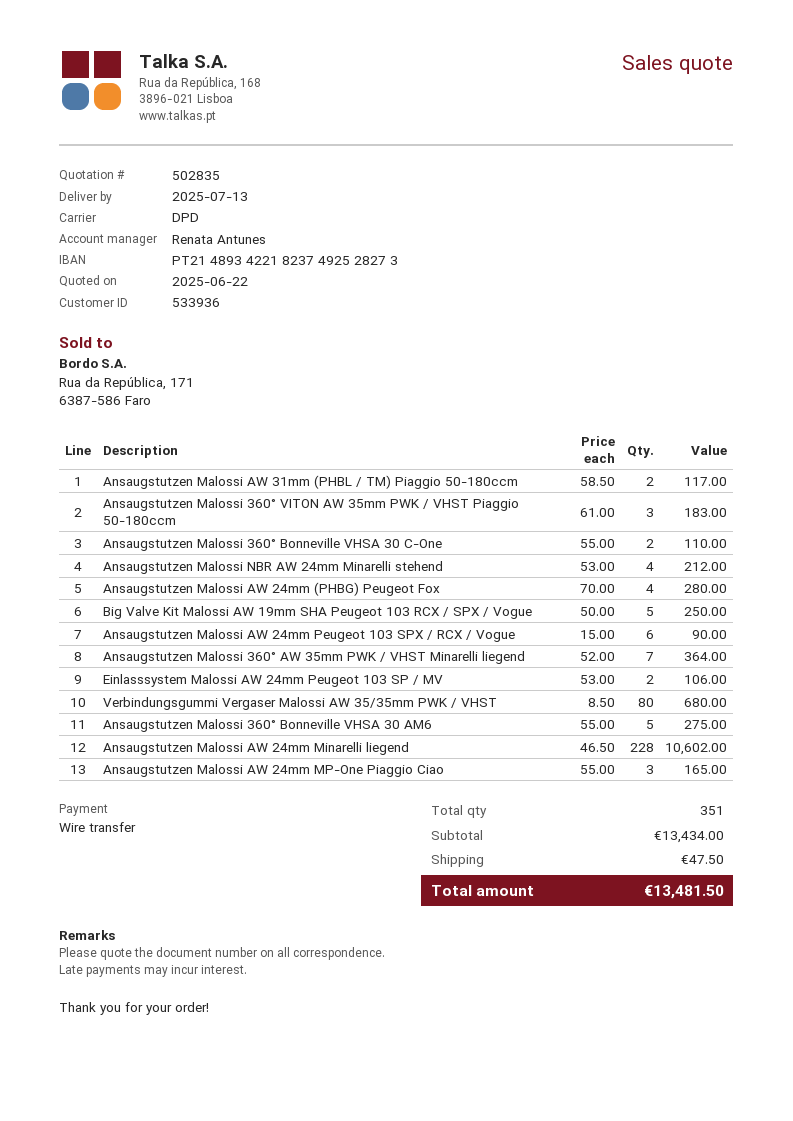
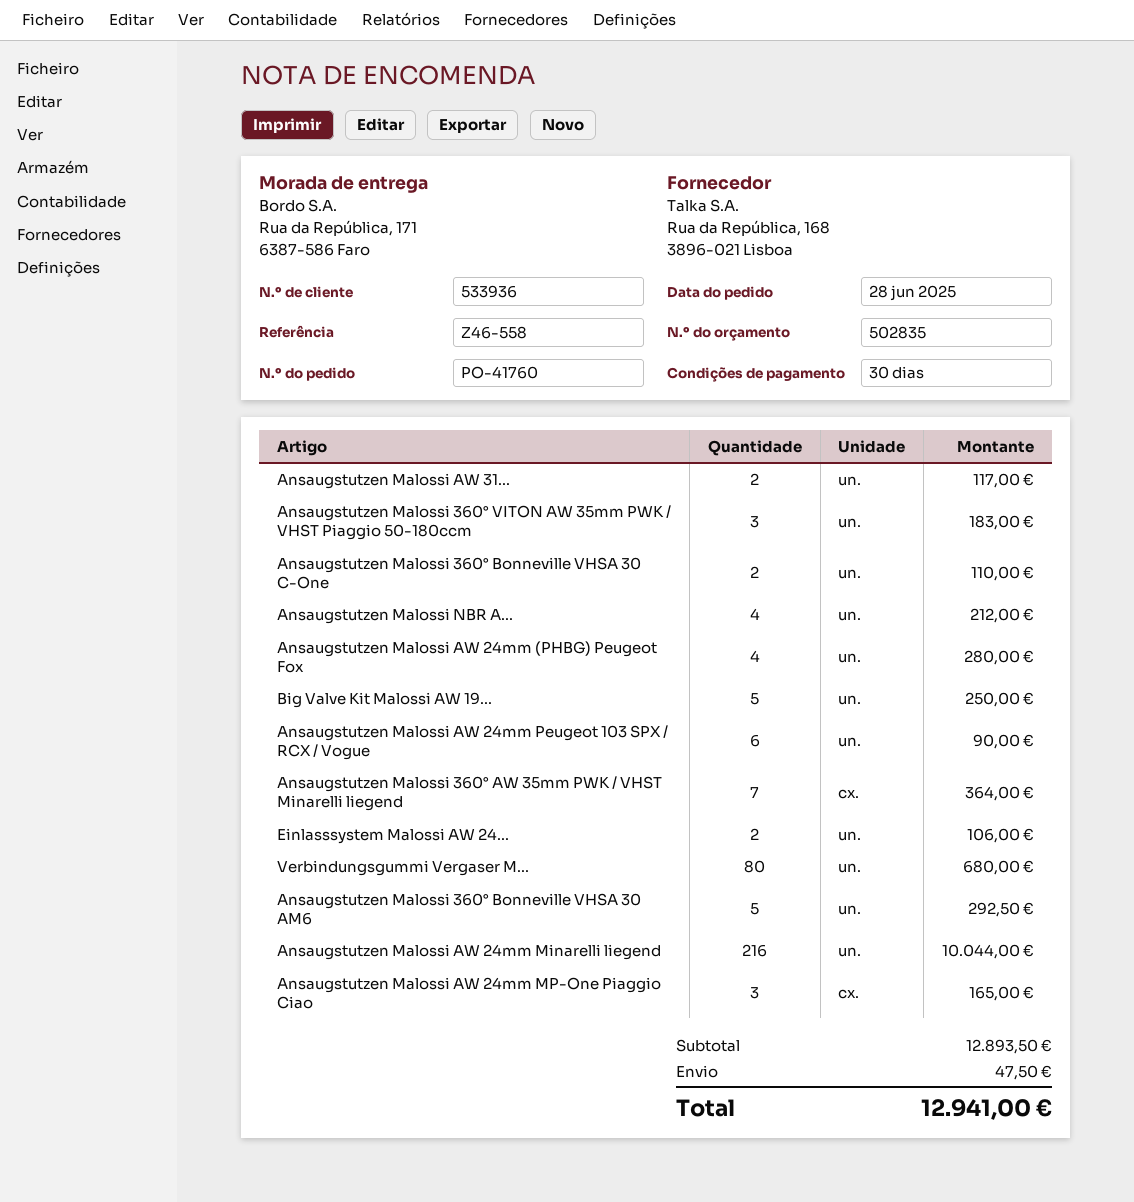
Ansaugstutzen Malossi 360° Bonneville VHSA 30 AM6: 5 for 275.00 -> 5 for 292.50
Ansaugstutzen Malossi AW 24mm Minarelli liegend: 228 for 10602.00 -> 216 for 10044.00
subtotal: 13434.00 -> 12893.50
total: 13481.50 -> 12941.00

